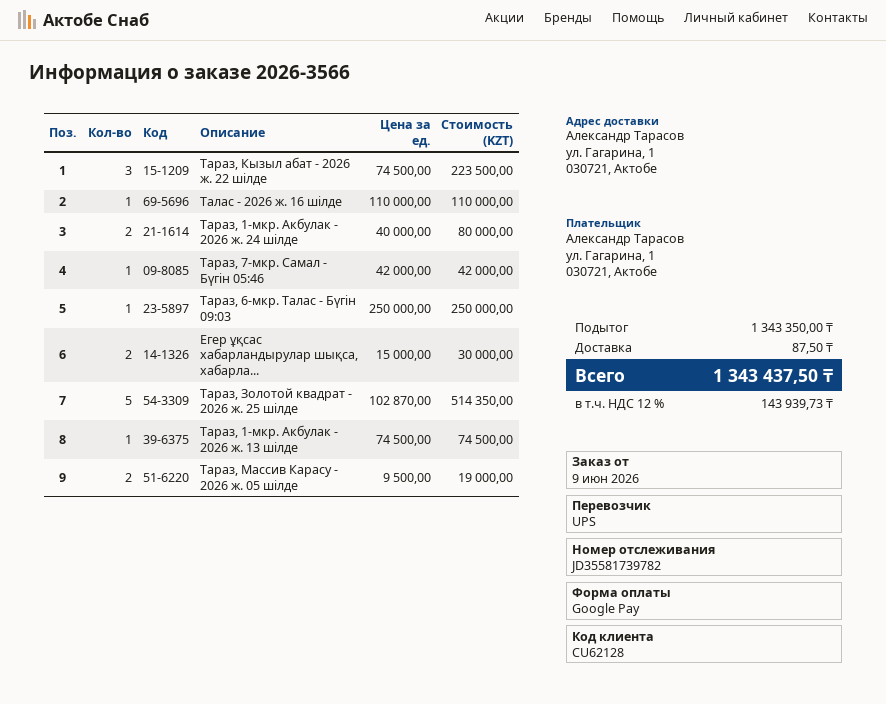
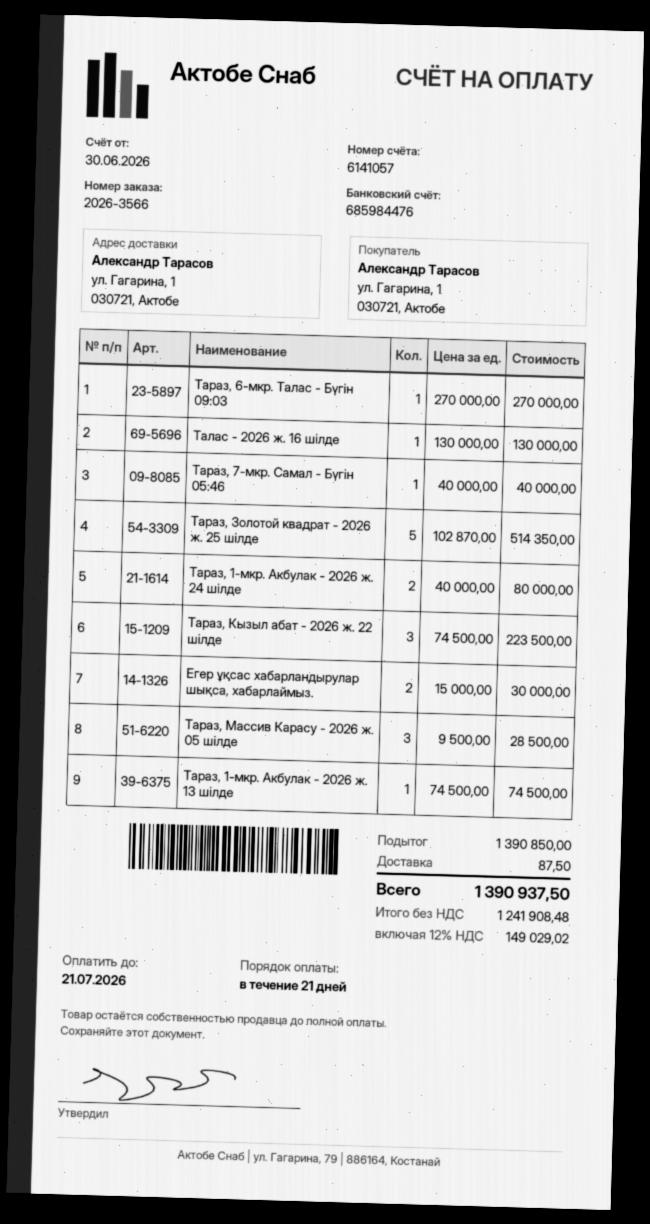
Талас - 2026 ж. 16 шілде: 1 x 110000.00 = 110000.00 -> 1 x 130000.00 = 130000.00
Тараз, 7-мкр. Самал - Бүгін 05:46: 1 x 42000.00 = 42000.00 -> 1 x 40000.00 = 40000.00
Тараз, 6-мкр. Талас - Бүгін 09:03: 1 x 250000.00 = 250000.00 -> 1 x 270000.00 = 270000.00
Тараз, Массив Карасу - 2026 ж. 05 шілде: 2 x 9500.00 = 19000.00 -> 3 x 9500.00 = 28500.00
subtotal: 1343350.00 -> 1390850.00
tax: 12% = 143939.73 -> 12% = 149029.02
total: 1343437.50 -> 1390937.50

